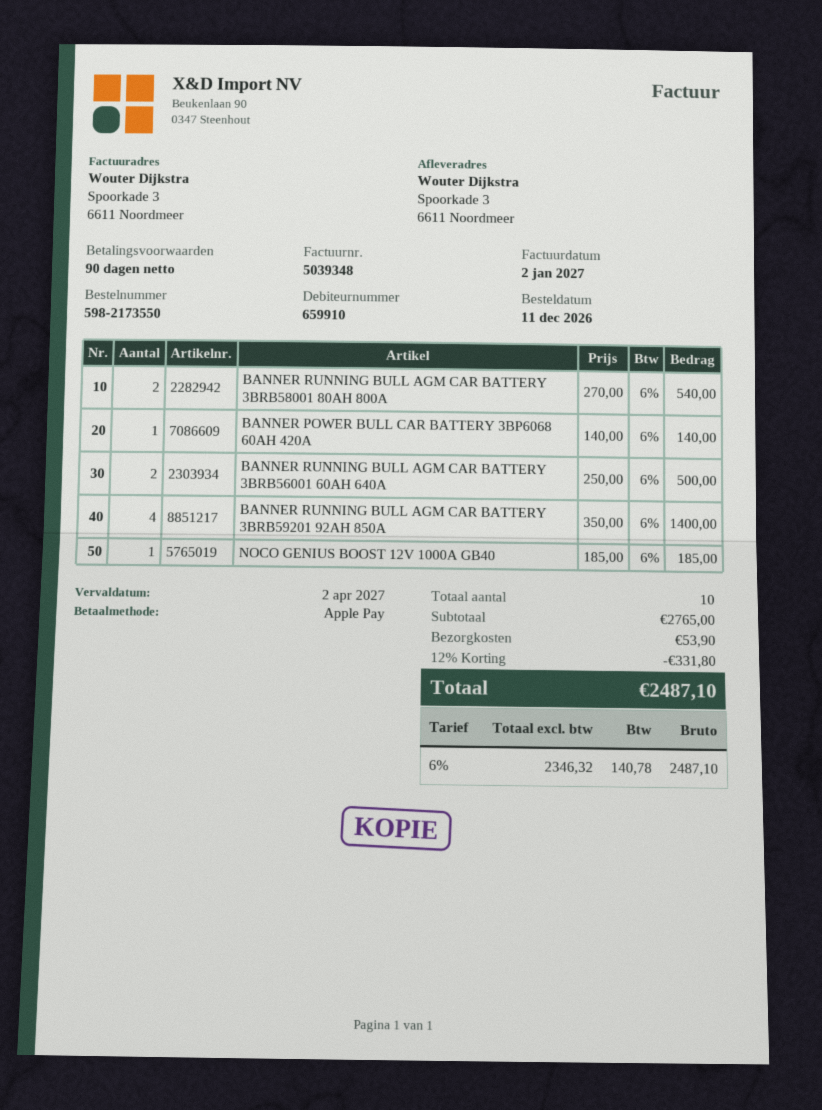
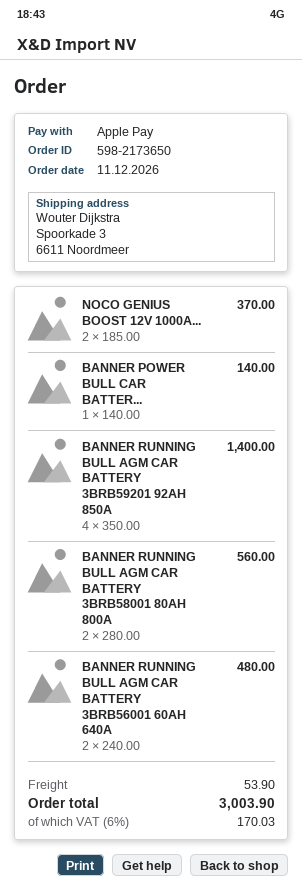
order number: 598-2173550 -> 598-2173650
BANNER RUNNING BULL AGM CAR BATTERY 3BRB58001 80AH 800A: 2 x 270.00 = 540.00 -> 2 x 280.00 = 560.00
BANNER RUNNING BULL AGM CAR BATTERY 3BRB56001 60AH 640A: 2 x 250.00 = 500.00 -> 2 x 240.00 = 480.00
NOCO GENIUS BOOST 12V 1000A GB40: 1 x 185.00 = 185.00 -> 2 x 185.00 = 370.00
discount: 12% = 331.80 -> none
tax: 6% = 140.78 -> 6% = 170.03
total: 2487.10 -> 3003.90

